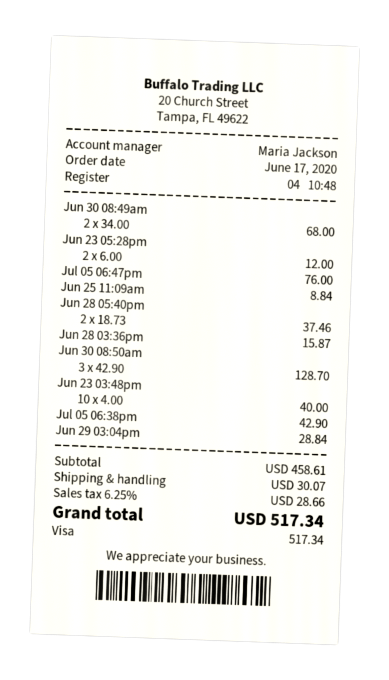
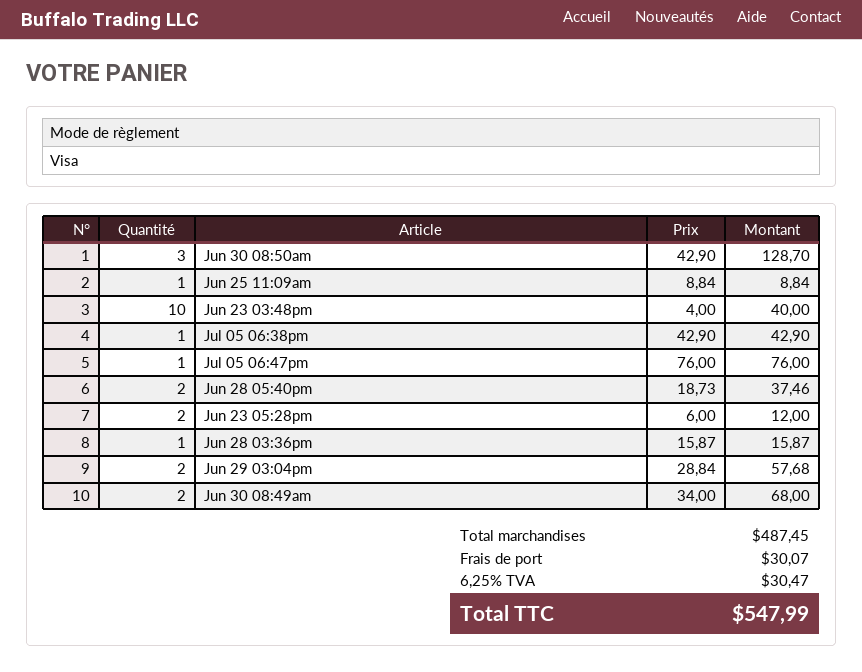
Jun 29 03:04pm: 1 x 28.84 = 28.84 -> 2 x 28.84 = 57.68
subtotal: 458.61 -> 487.45
tax: 6.25% = 28.66 -> 6.25% = 30.47
total: 517.34 -> 547.99

